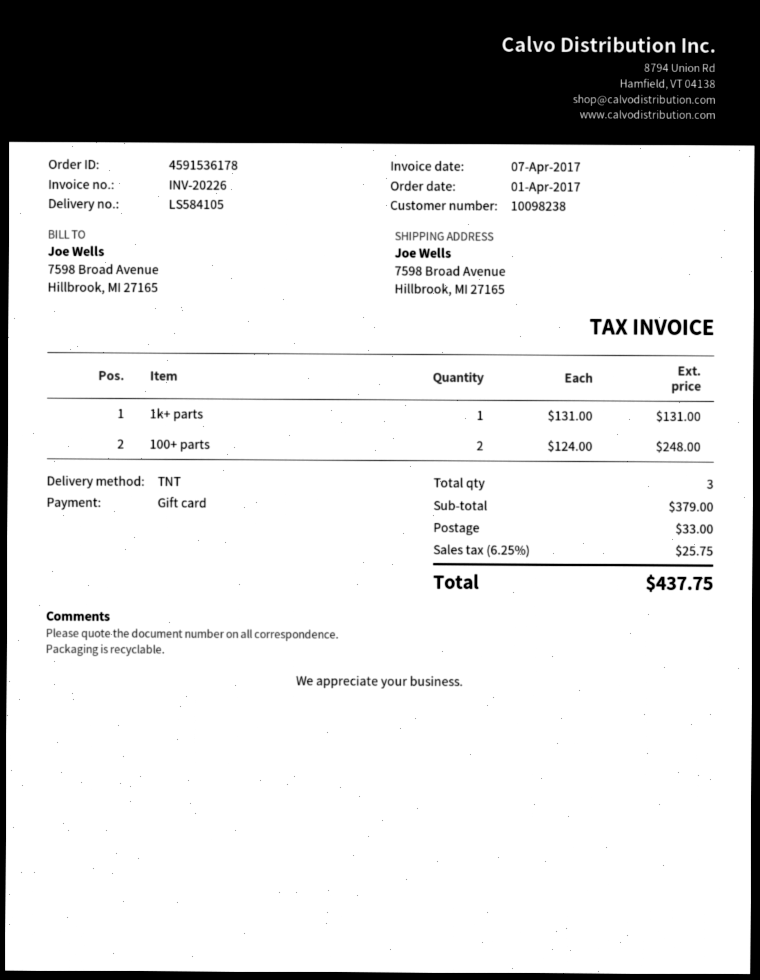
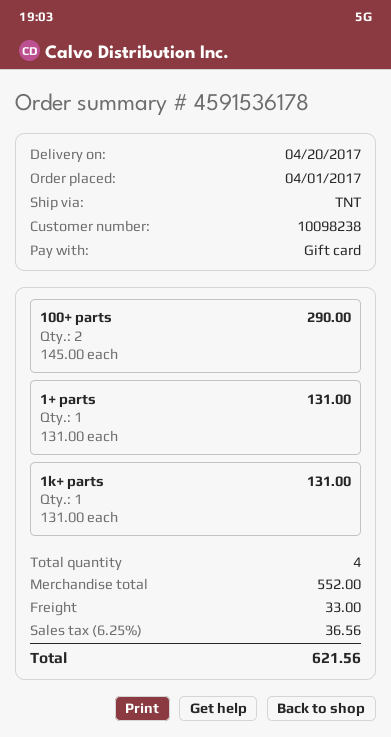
100+ parts: 2 x 124.00 = 248.00 -> 2 x 145.00 = 290.00
1+ parts: none -> 1 x 131.00 = 131.00
total quantity: 3 -> 4
subtotal: 379.00 -> 552.00
tax: 6.25% = 25.75 -> 6.25% = 36.56
total: 437.75 -> 621.56

